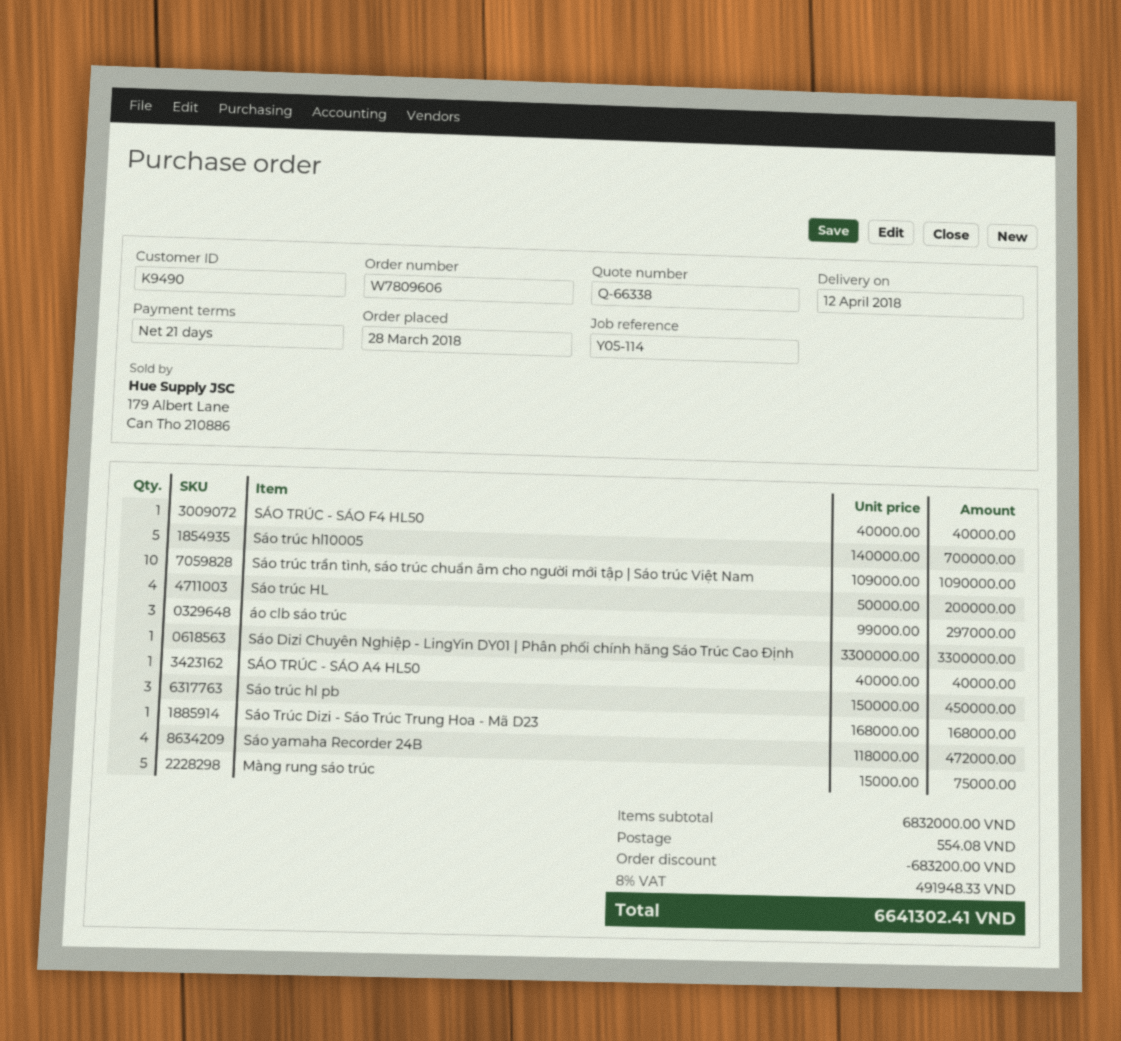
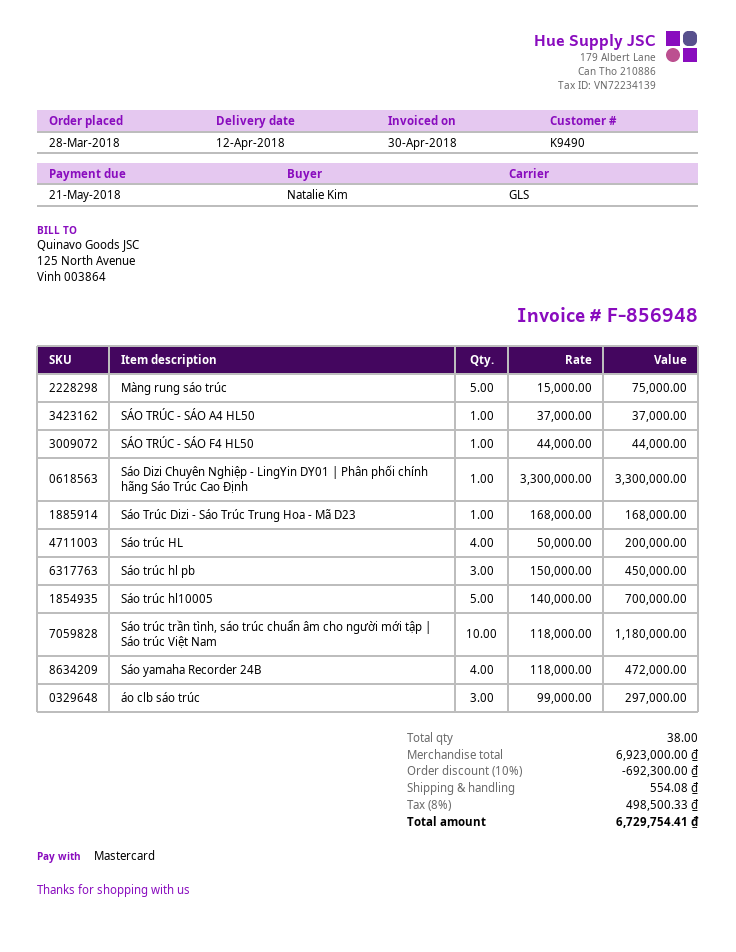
SÁO TRÚC - SÁO F4 HL50: 1 x 40000.00 = 40000.00 -> 1 x 44000.00 = 44000.00
Sáo trúc trần tình, sáo trúc chuẩn âm cho người mới tập | Sáo trúc Việt Nam: 10 x 109000.00 = 1090000.00 -> 10 x 118000.00 = 1180000.00
SÁO TRÚC - SÁO A4 HL50: 1 x 40000.00 = 40000.00 -> 1 x 37000.00 = 37000.00
subtotal: 6832000.00 -> 6923000.00
discount: 683200.00 -> 692300.00
tax: 8% = 491948.33 -> 8% = 498500.33
total: 6641302.41 -> 6729754.41

